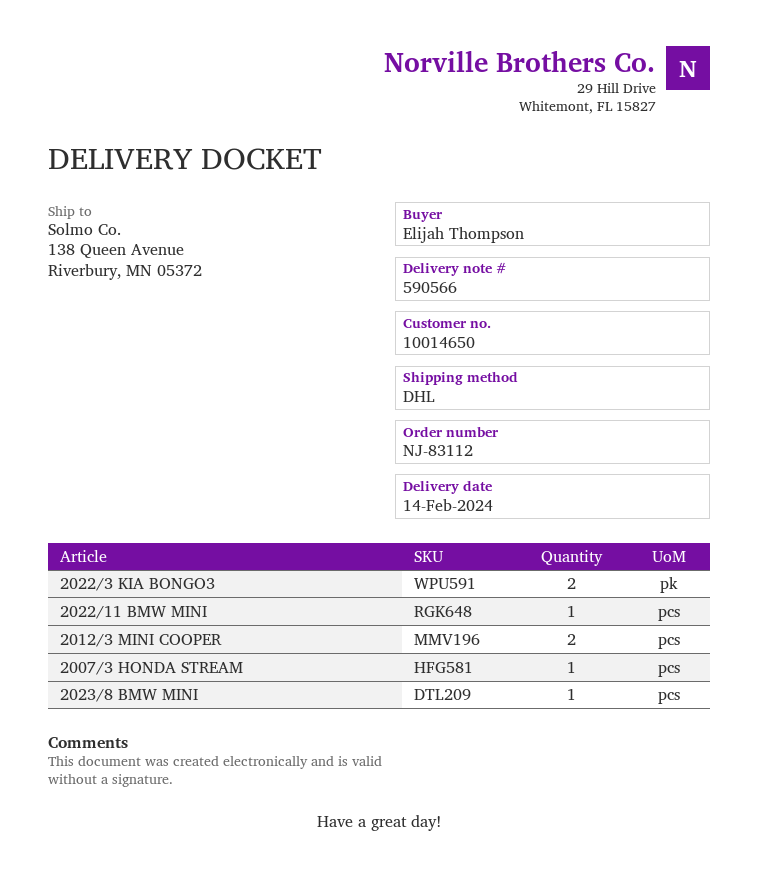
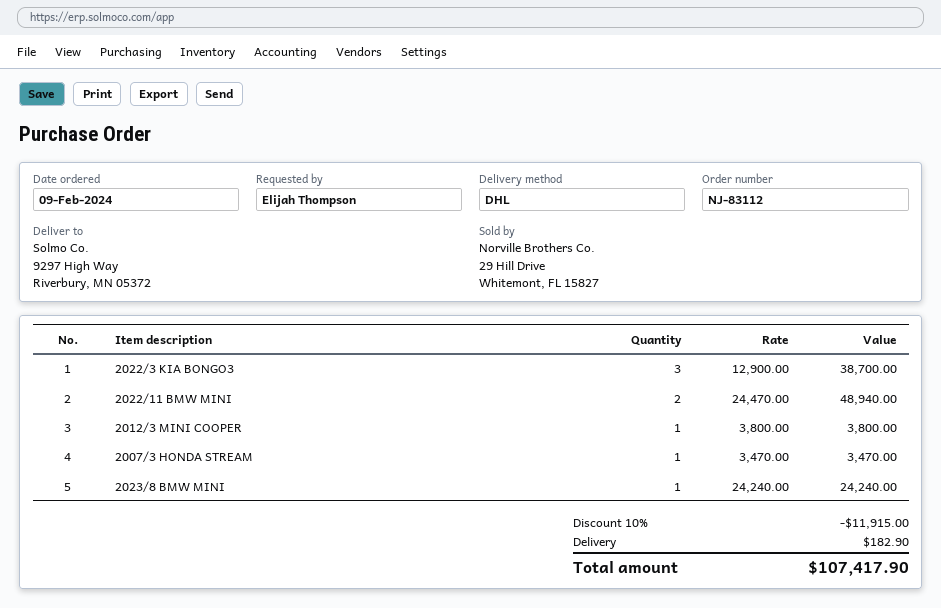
ship to: 138 Queen Avenue, Riverbury, MN 05372 -> 9297 High Way, Riverbury, MN 05372
2022/3 KIA BONGO3: 2 -> 3
2022/11 BMW MINI: 1 -> 2
2012/3 MINI COOPER: 2 -> 1

